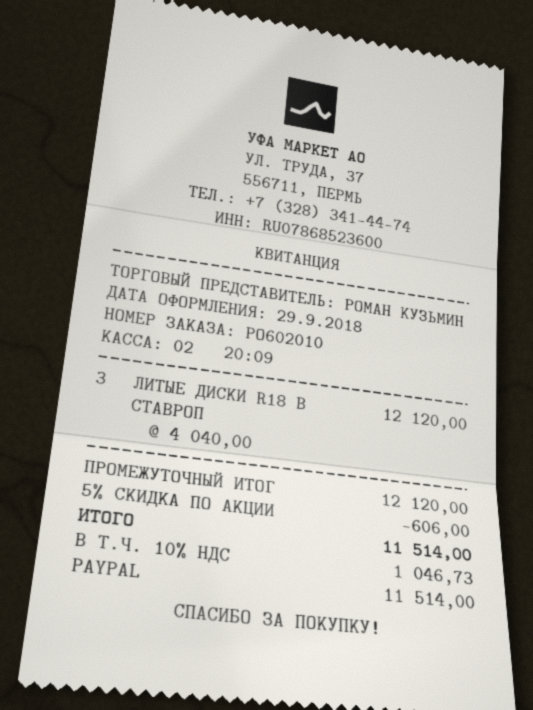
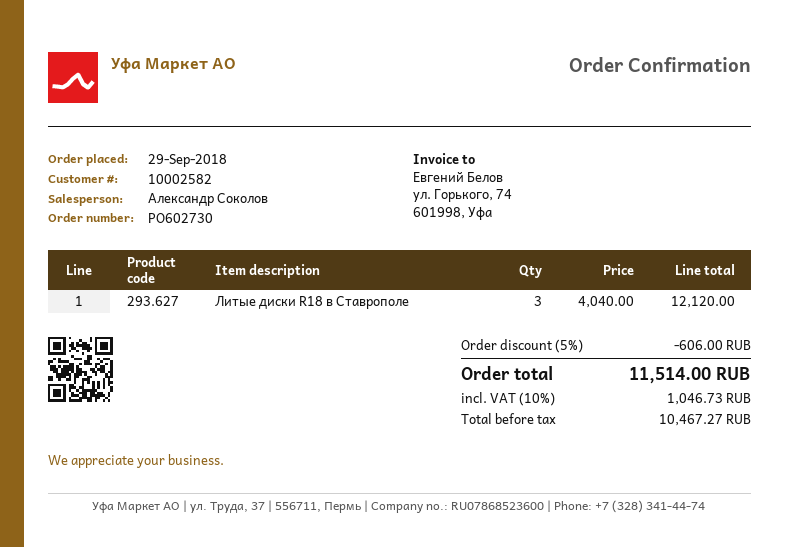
order number: PO602010 -> PO602730
sales rep: РОМАН КУЗЬМИН -> Александр Соколов

